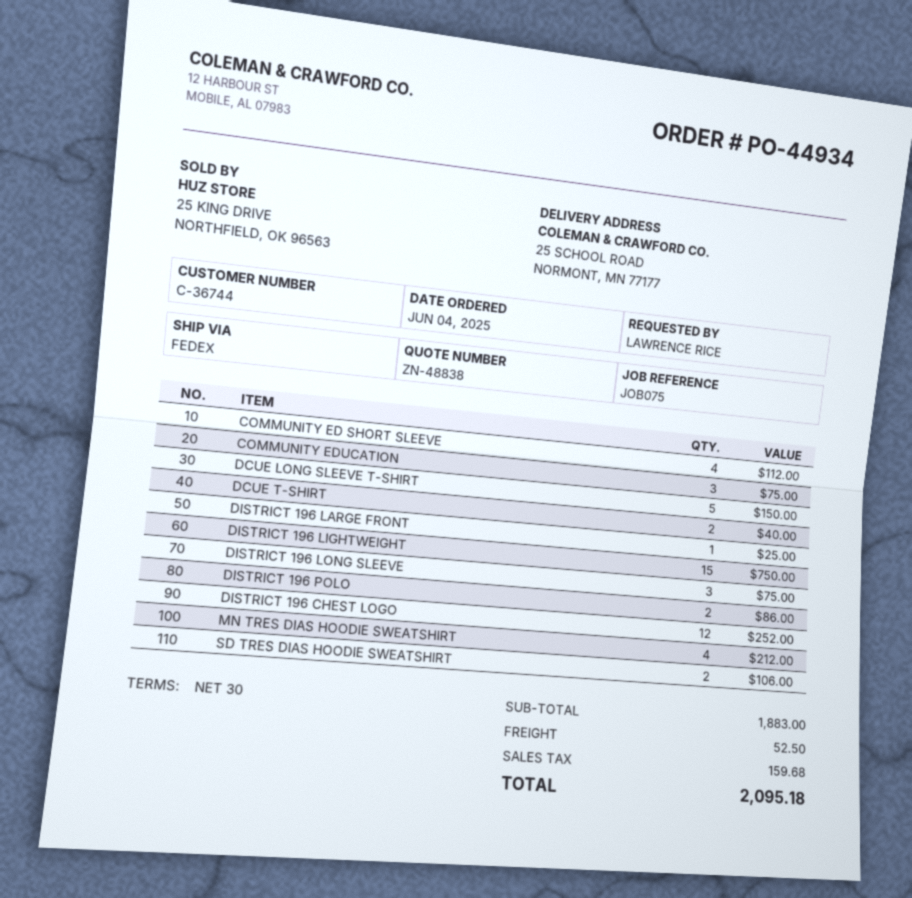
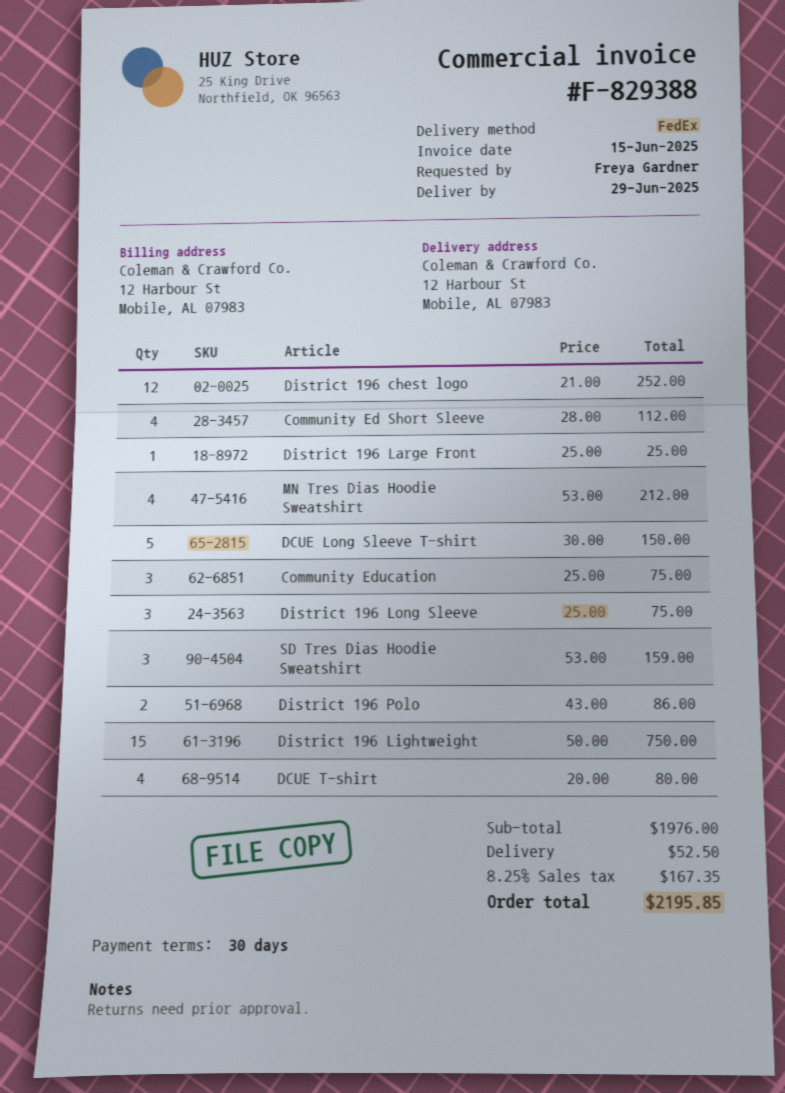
ordered by: LAWRENCE RICE -> Freya Gardner
ship to: 25 SCHOOL ROAD, NORMONT, MN 77177 -> 12 Harbour St, Mobile, AL 07983
DCUE T-SHIRT: 2 for 40.00 -> 4 for 80.00
SD TRES DIAS HOODIE SWEATSHIRT: 2 for 106.00 -> 3 for 159.00
subtotal: 1883.00 -> 1976.00
tax: 159.68 -> 167.35
total: 2095.18 -> 2195.85

